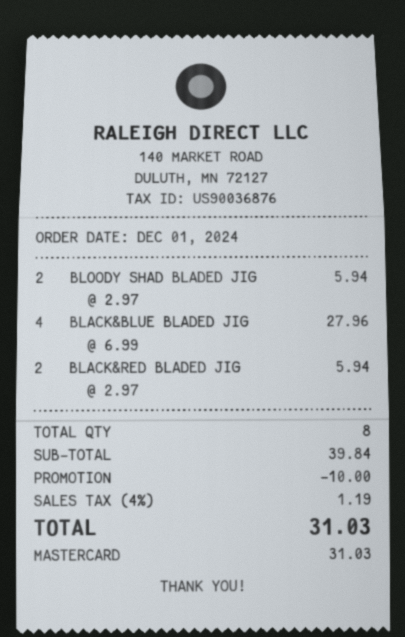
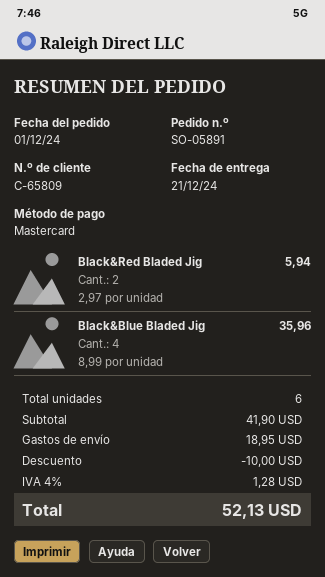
BLOODY SHAD BLADED JIG: 2 x 2.97 = 5.94 -> none
BLACK&BLUE BLADED JIG: 4 x 6.99 = 27.96 -> 4 x 8.99 = 35.96
total quantity: 8 -> 6
subtotal: 39.84 -> 41.90
shipping: none -> 18.95
tax: 4% = 1.19 -> 4% = 1.28
total: 31.03 -> 52.13

